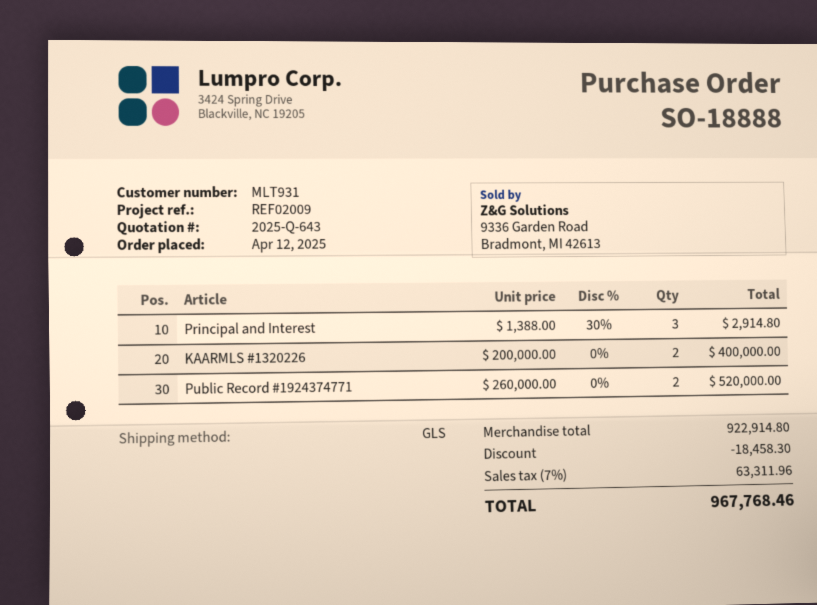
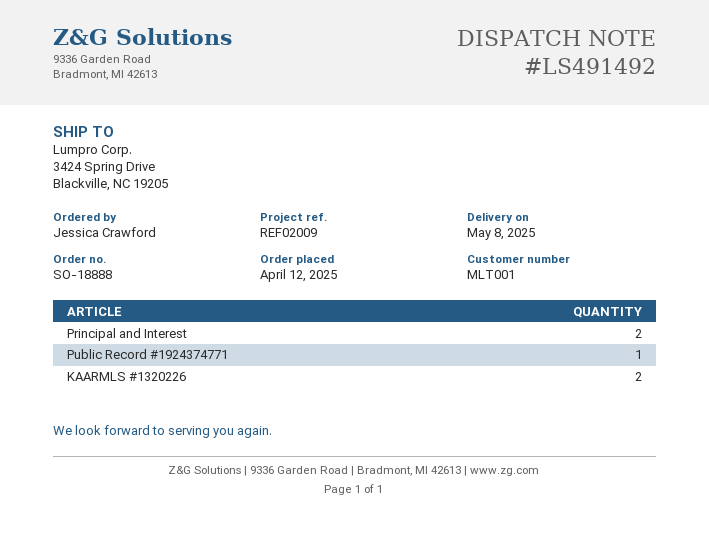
customer number: MLT931 -> MLT001
Principal and Interest: 3 -> 2
Public Record #1924374771: 2 -> 1

